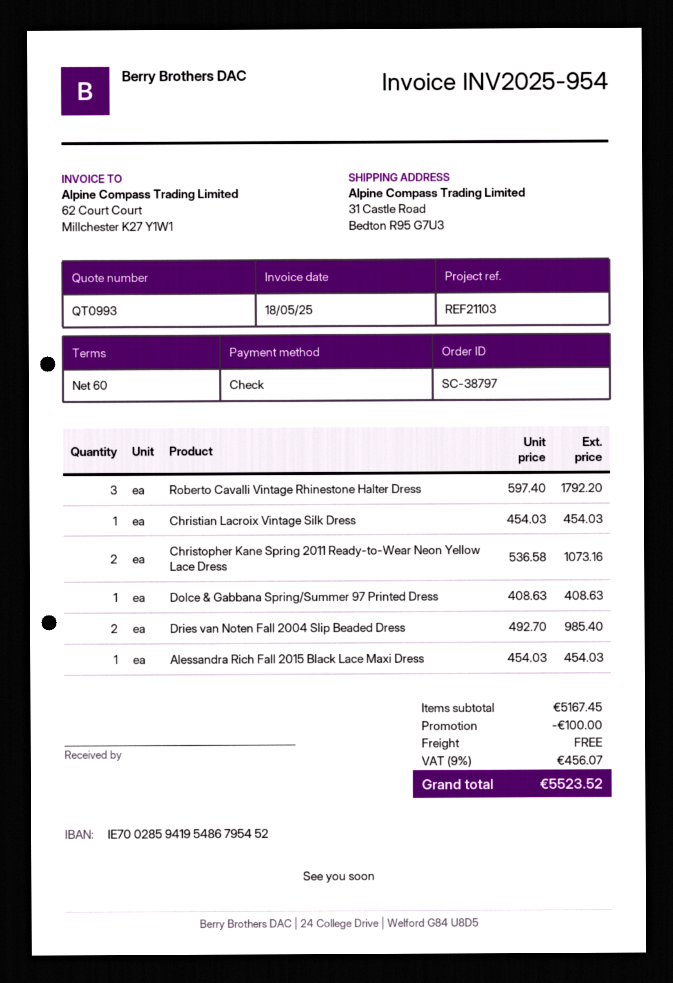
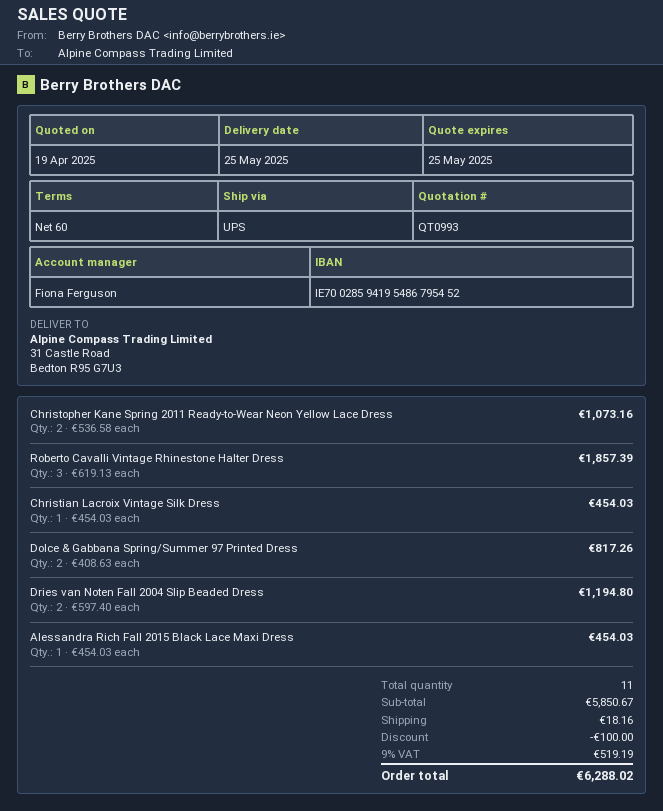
Roberto Cavalli Vintage Rhinestone Halter Dress: 3 x 597.40 = 1792.20 -> 3 x 619.13 = 1857.39
Dolce & Gabbana Spring/Summer 97 Printed Dress: 1 x 408.63 = 408.63 -> 2 x 408.63 = 817.26
Dries van Noten Fall 2004 Slip Beaded Dress: 2 x 492.70 = 985.40 -> 2 x 597.40 = 1194.80
subtotal: 5167.45 -> 5850.67
shipping: 0.00 -> 18.16
tax: 9% = 456.07 -> 9% = 519.19
total: 5523.52 -> 6288.02

